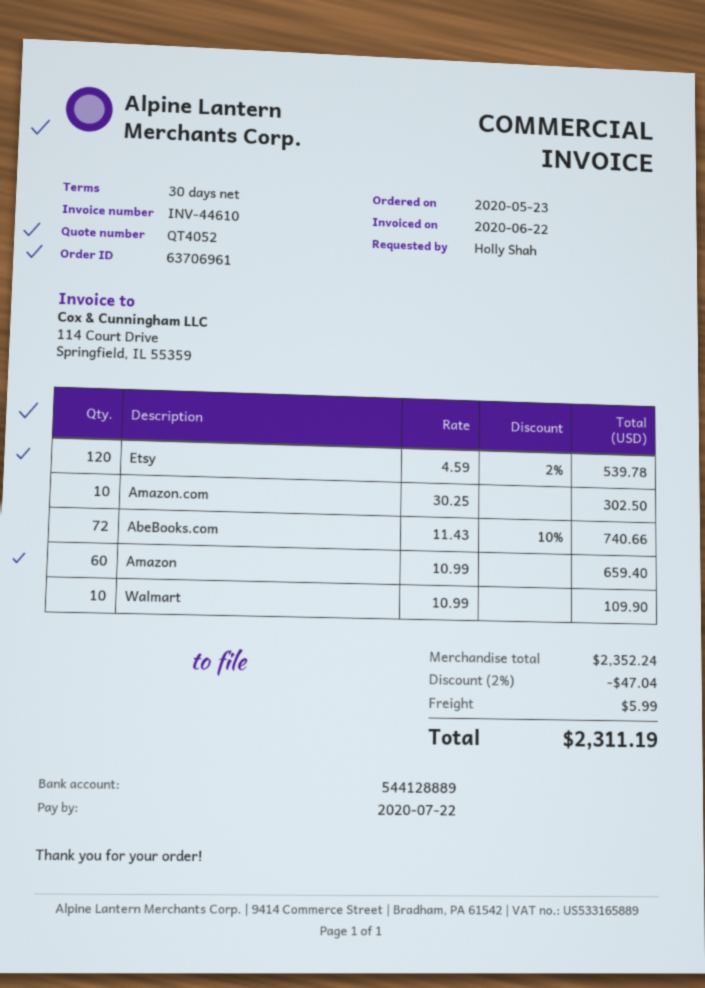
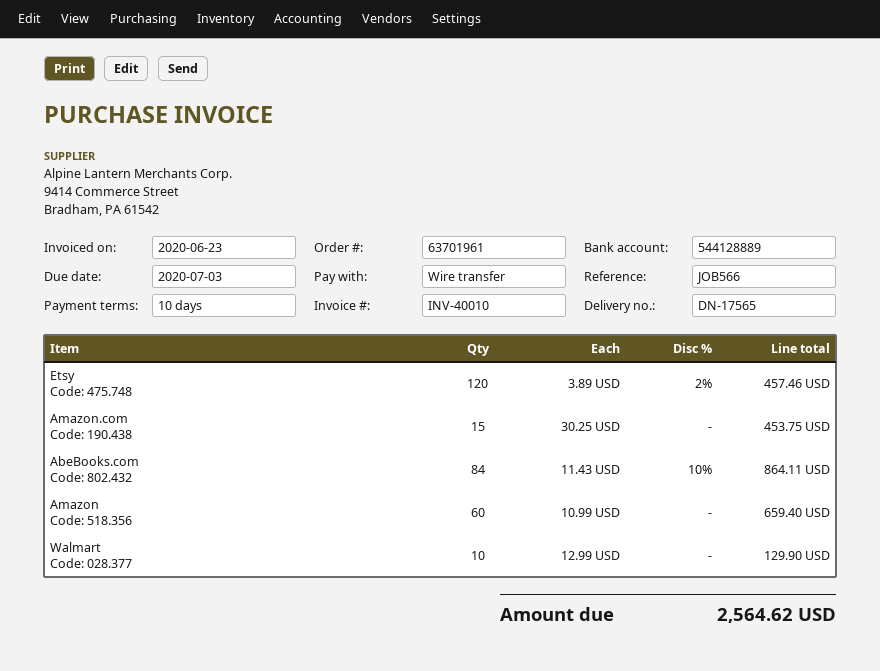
order number: 63706961 -> 63701961
invoice number: INV-44610 -> INV-40010
invoice date: 2020-06-22 -> 2020-06-23
payment terms: 30 days -> 10 days
due date: 2020-07-22 -> 2020-07-03
Etsy: 120 x 4.59 - 2% = 539.78 -> 120 x 3.89 - 2% = 457.46
Amazon.com: 10 x 30.25 = 302.50 -> 15 x 30.25 = 453.75
AbeBooks.com: 72 x 11.43 - 10% = 740.66 -> 84 x 11.43 - 10% = 864.11
Walmart: 10 x 10.99 = 109.90 -> 10 x 12.99 = 129.90
discount: 2% = 47.04 -> none
shipping: 5.99 -> none
total: 2311.19 -> 2564.62

